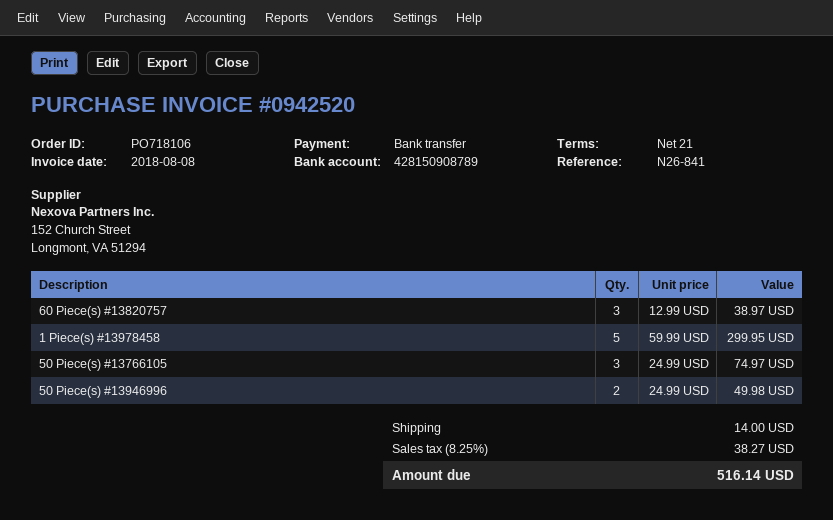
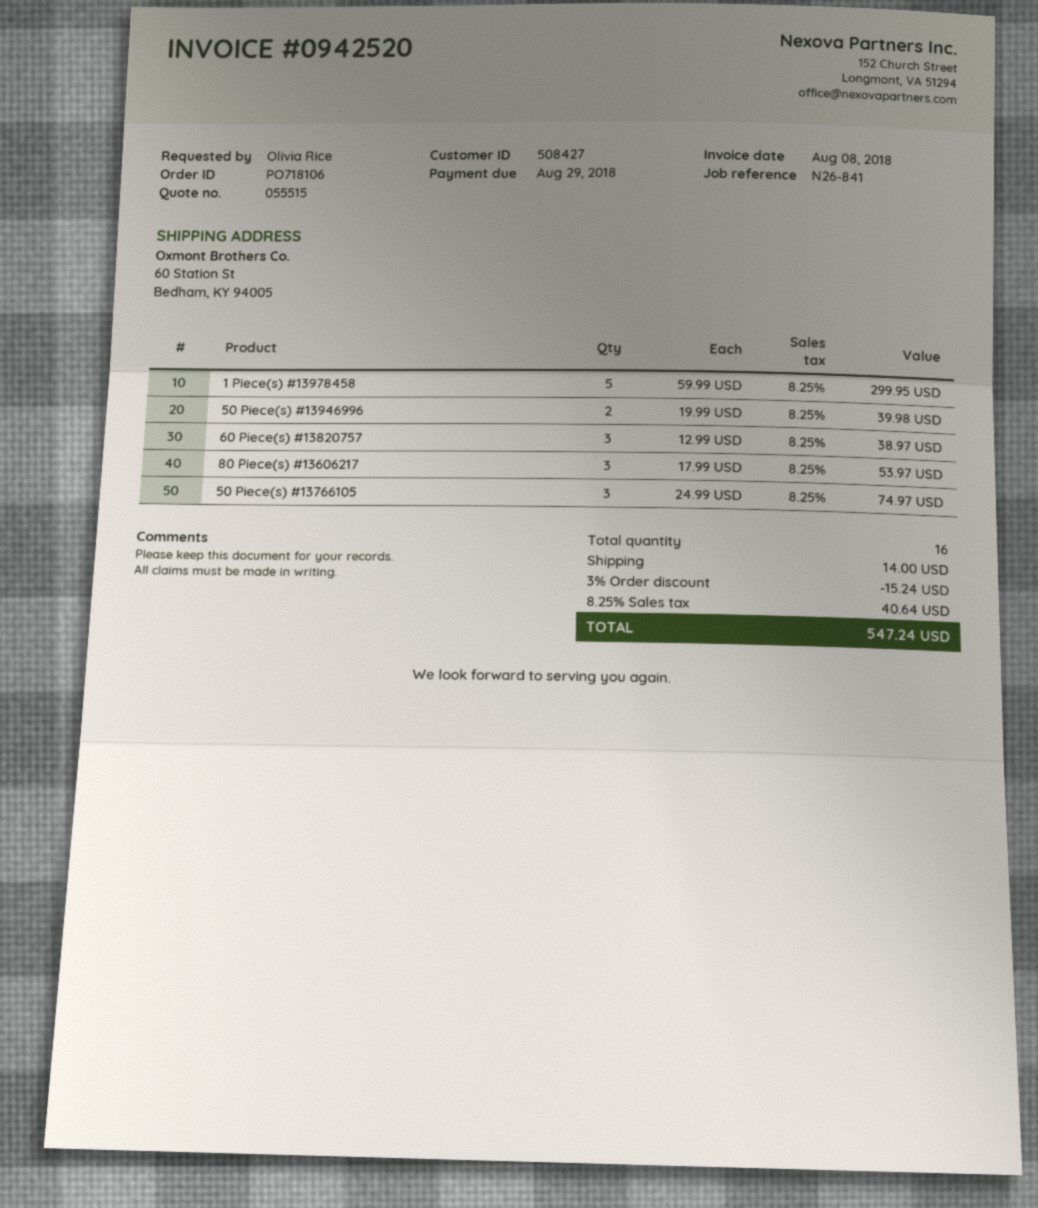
50 Piece(s) #13946996: 2 x 24.99 = 49.98 -> 2 x 19.99 = 39.98
80 Piece(s) #13606217: none -> 3 x 17.99 = 53.97
discount: none -> 3% = 15.24
tax: 8.25% = 38.27 -> 8.25% = 40.64
total: 516.14 -> 547.24

